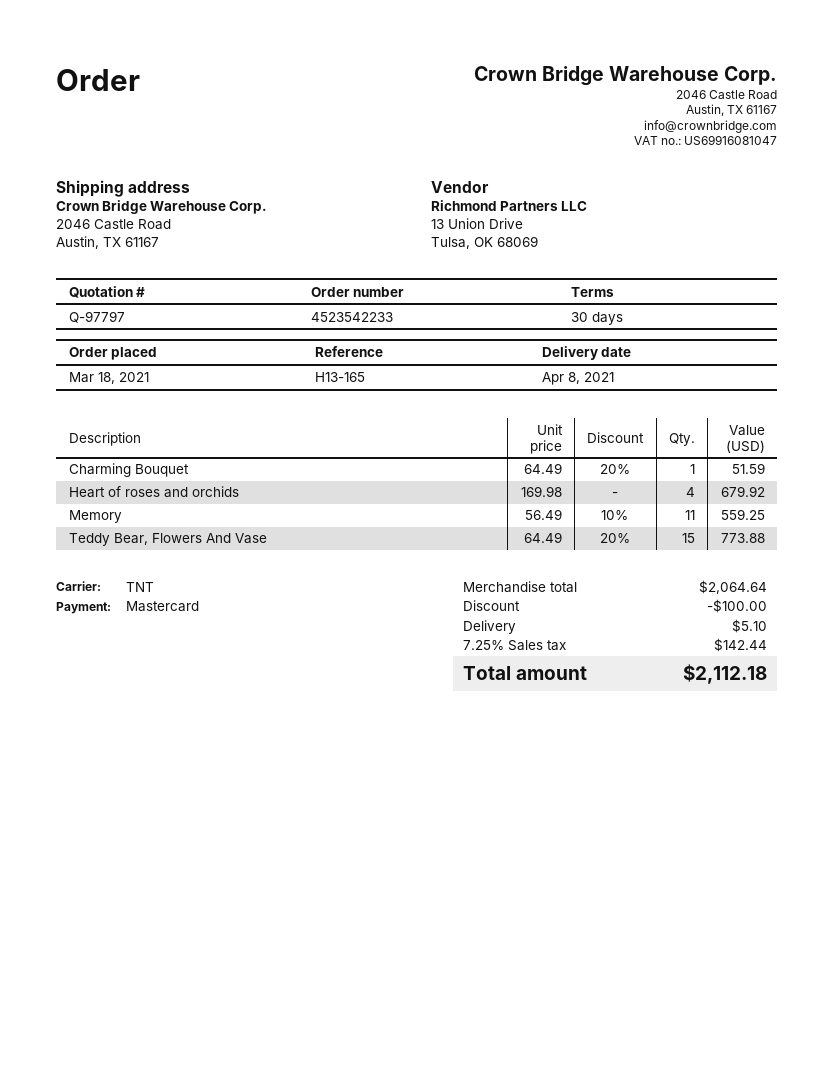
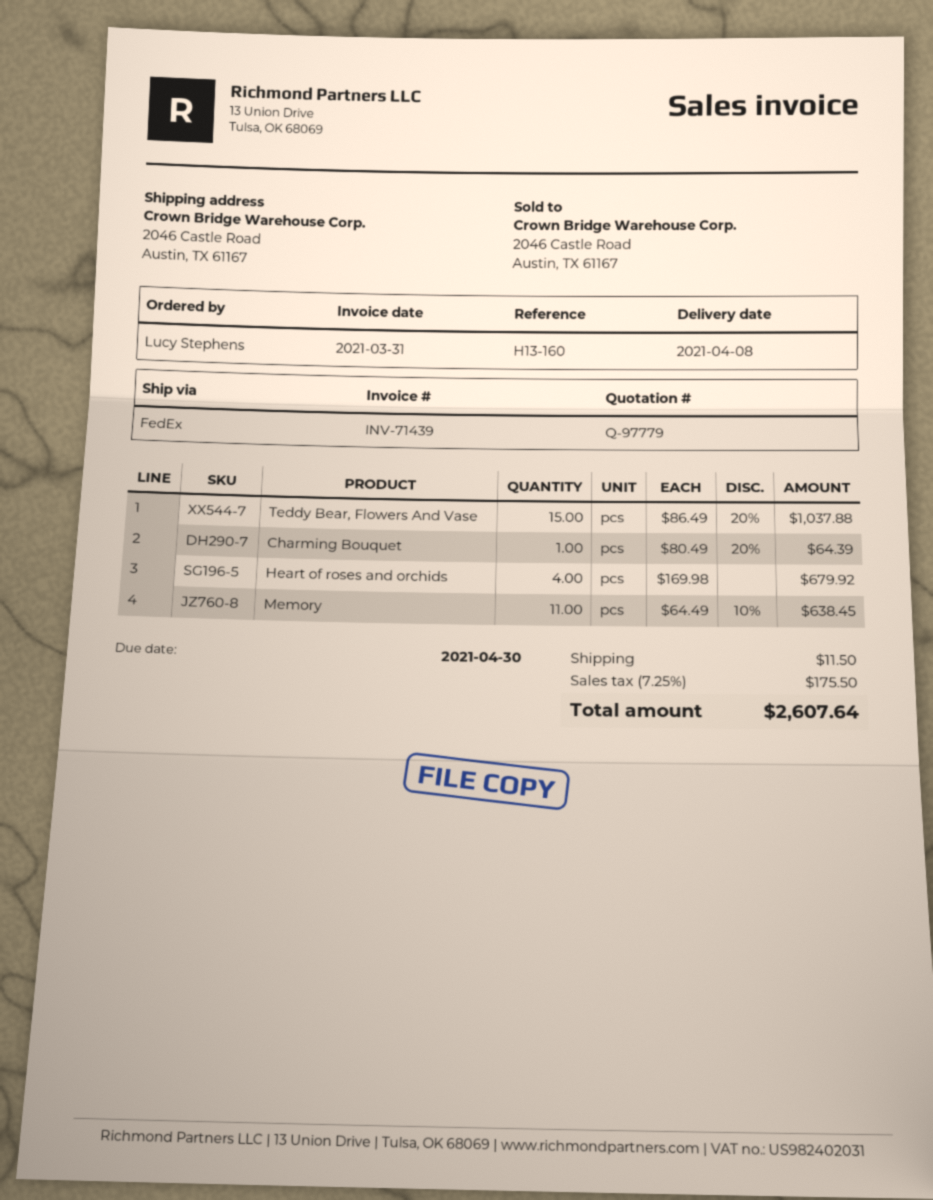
quote number: Q-97797 -> Q-97779
reference: H13-165 -> H13-160
shipping method: TNT -> FedEx
Charming Bouquet: 1 x 64.49 - 20% = 51.59 -> 1 x 80.49 - 20% = 64.39
Memory: 11 x 56.49 - 10% = 559.25 -> 11 x 64.49 - 10% = 638.45
Teddy Bear, Flowers And Vase: 15 x 64.49 - 20% = 773.88 -> 15 x 86.49 - 20% = 1037.88
discount: 100.00 -> none
shipping: 5.10 -> 11.50
tax: 7.25% = 142.44 -> 7.25% = 175.50
total: 2112.18 -> 2607.64

